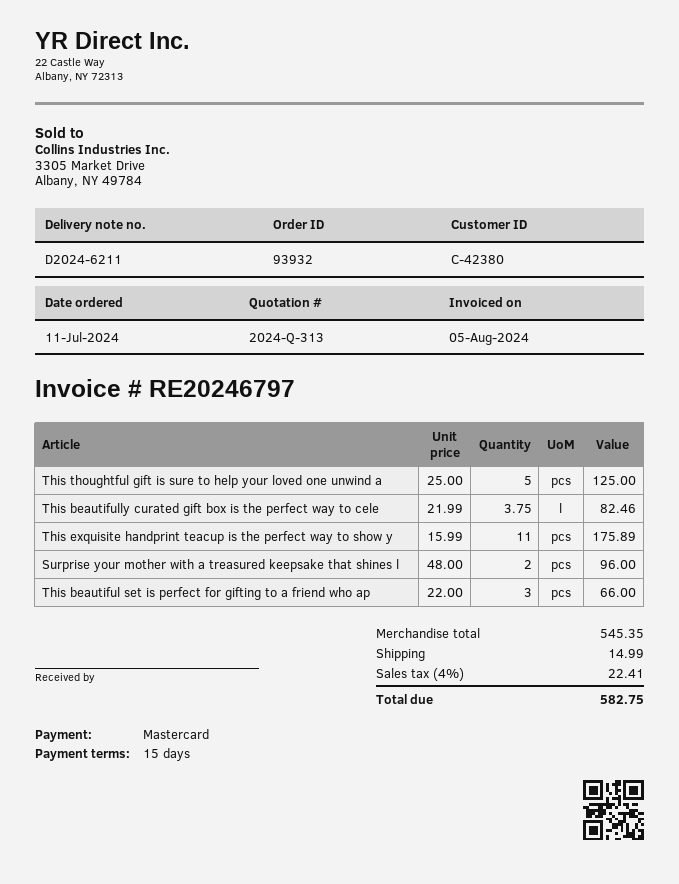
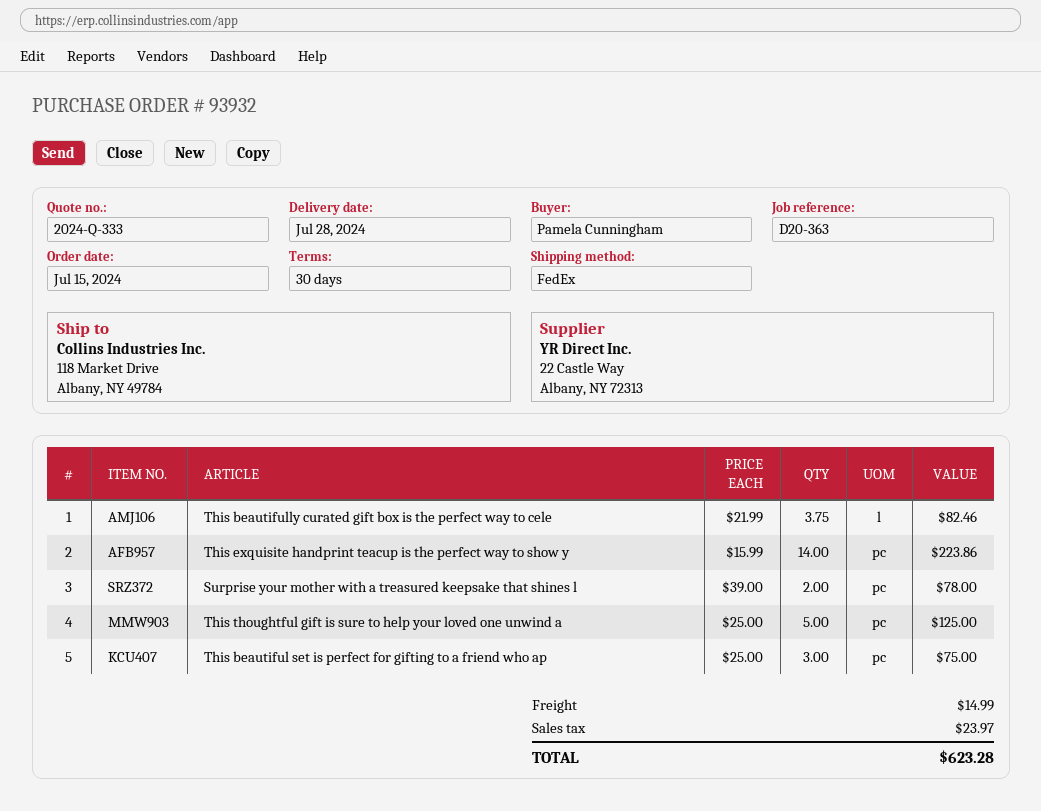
quote number: 2024-Q-313 -> 2024-Q-333
order date: 2024-07-11 -> 2024-07-15
payment terms: 15 days -> 30 days
This exquisite handprint teacup is the perfect way to show y: 11 x 15.99 = 175.89 -> 14 x 15.99 = 223.86
Surprise your mother with a treasured keepsake that shines l: 2 x 48.00 = 96.00 -> 2 x 39.00 = 78.00
This beautiful set is perfect for gifting to a friend who ap: 3 x 22.00 = 66.00 -> 3 x 25.00 = 75.00
tax: 22.41 -> 23.97
total: 582.75 -> 623.28

